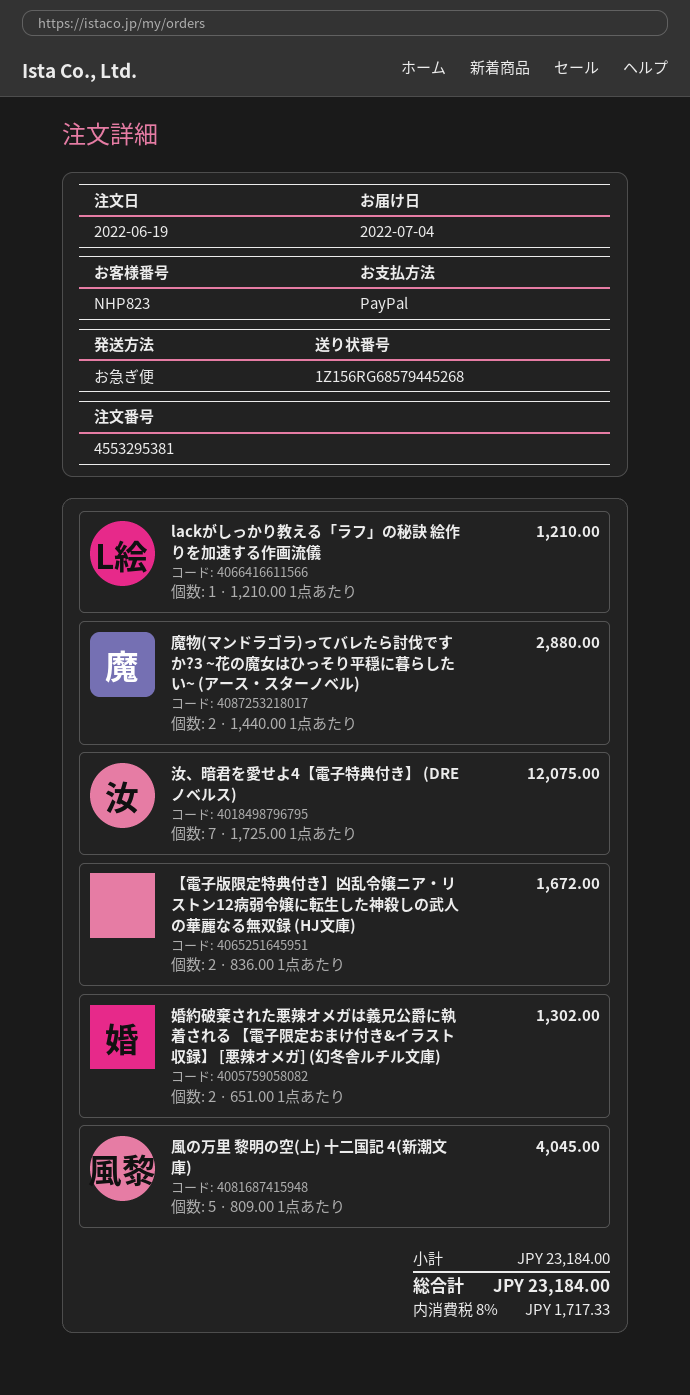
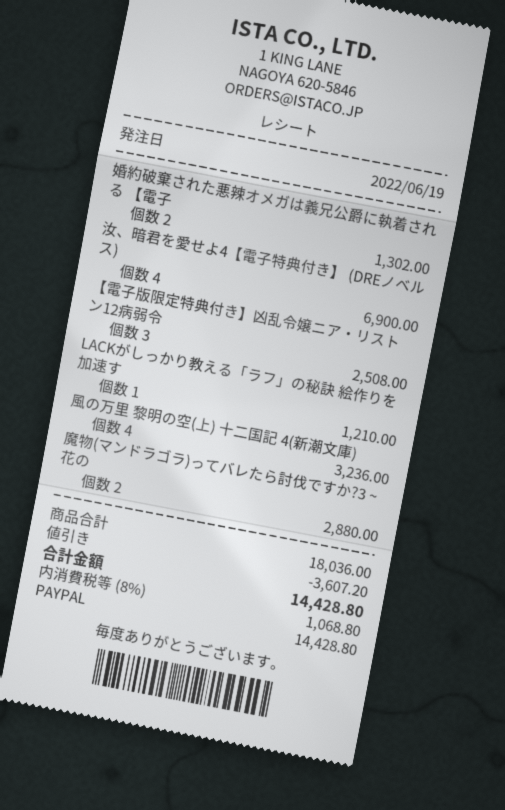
汝、暗君を愛せよ4【電子特典付き】 (DREノベルス): 7 for 12075.00 -> 4 for 6900.00
【電子版限定特典付き】凶乱令嬢ニア・リストン12病弱令嬢に転生した神殺しの武人の華麗なる無双録 (HJ文庫): 2 for 1672.00 -> 3 for 2508.00
風の万里 黎明の空(上) 十二国記 4(新潮文庫): 5 for 4045.00 -> 4 for 3236.00
subtotal: 23184.00 -> 18036.00
discount: none -> 3607.20
tax: 8% = 1717.33 -> 8% = 1068.80
total: 23184.00 -> 14428.80

